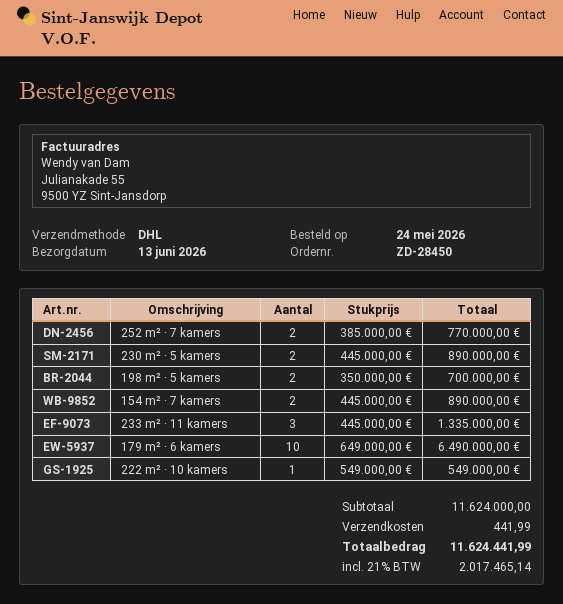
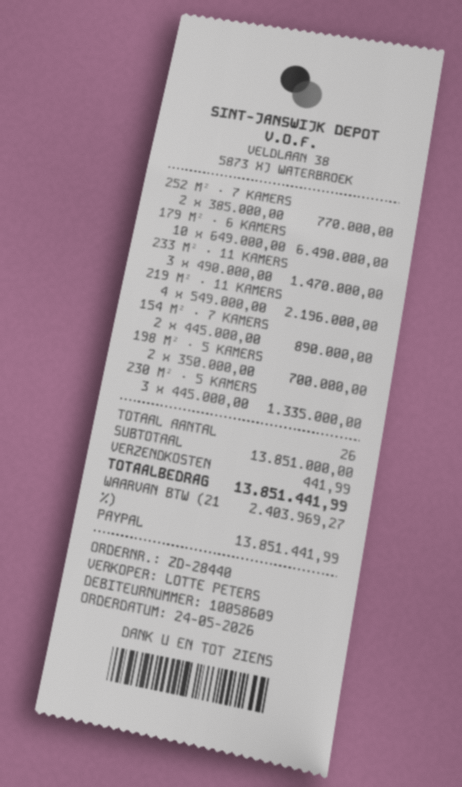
order number: ZD-28450 -> ZD-28440
230 m² · 5 kamers: 2 x 445000.00 = 890000.00 -> 3 x 445000.00 = 1335000.00
233 m² · 11 kamers: 3 x 445000.00 = 1335000.00 -> 3 x 490000.00 = 1470000.00
222 m² · 10 kamers: 1 x 549000.00 = 549000.00 -> none
219 M² · 11 KAMERS: none -> 4 x 549000.00 = 2196000.00
subtotal: 11624000.00 -> 13851000.00
tax: 21% = 2017465.14 -> 21% = 2403969.27
total: 11624441.99 -> 13851441.99

